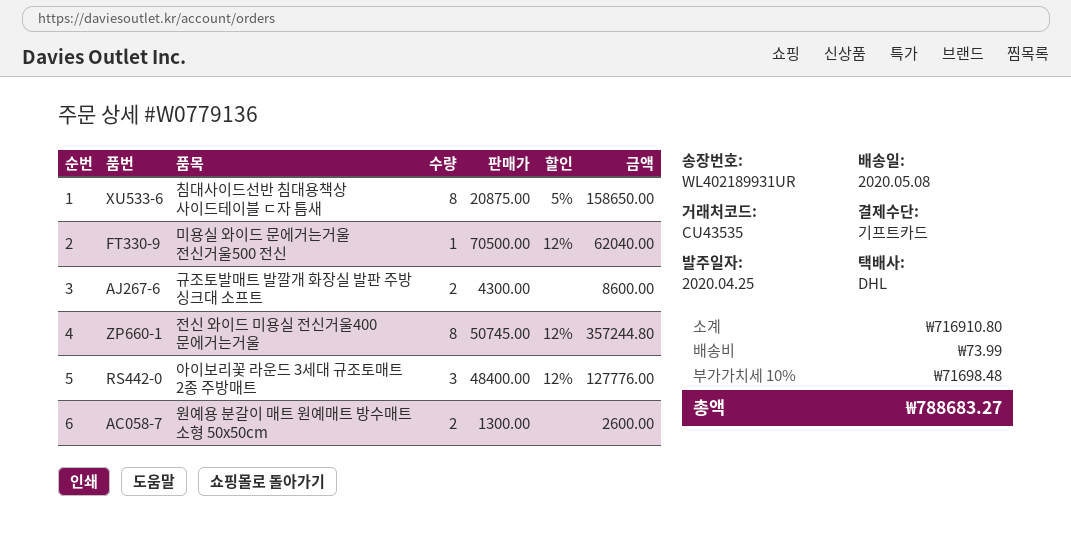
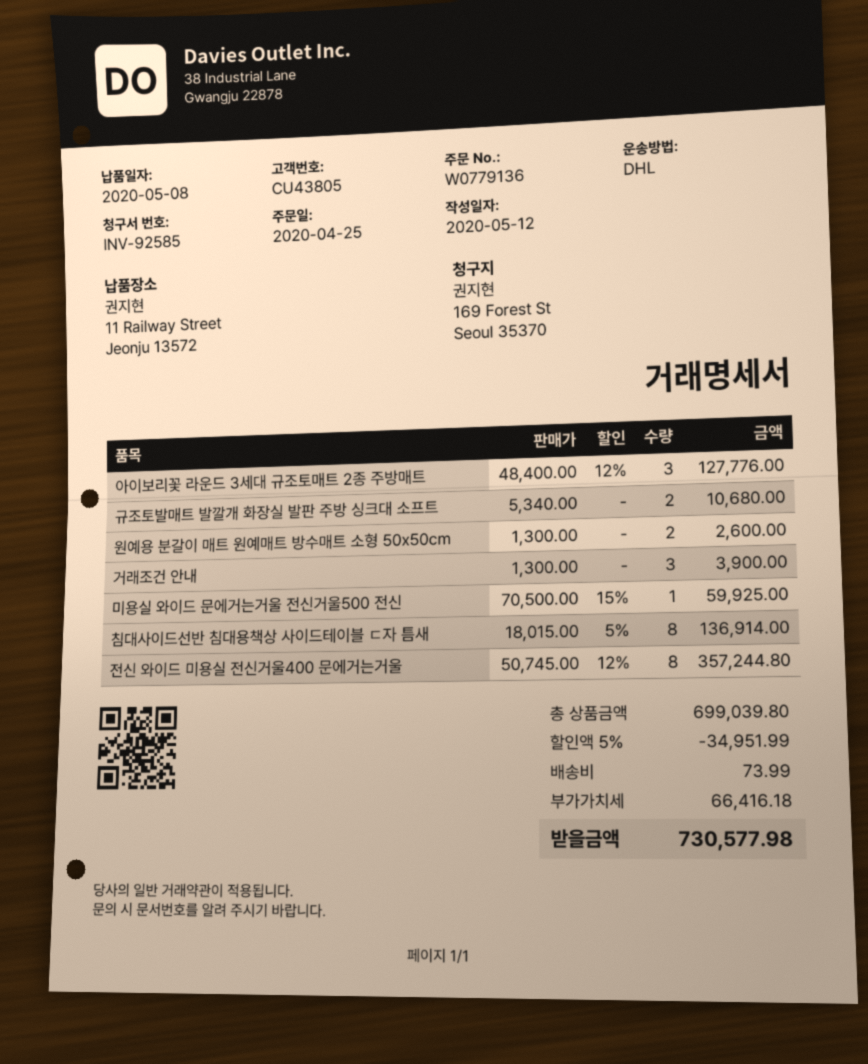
customer number: CU43535 -> CU43805
침대사이드선반 침대용책상 사이드테이블 ㄷ자 틈새: 8 x 20875.00 - 5% = 158650.00 -> 8 x 18015.00 - 5% = 136914.00
미용실 와이드 문에거는거울 전신거울500 전신: 1 x 70500.00 - 12% = 62040.00 -> 1 x 70500.00 - 15% = 59925.00
규조토발매트 발깔개 화장실 발판 주방 싱크대 소프트: 2 x 4300.00 = 8600.00 -> 2 x 5340.00 = 10680.00
거래조건 안내: none -> 3 x 1300.00 = 3900.00
subtotal: 716910.80 -> 699039.80
discount: none -> 5% = 34951.99
tax: 71698.48 -> 66416.18
total: 788683.27 -> 730577.98

